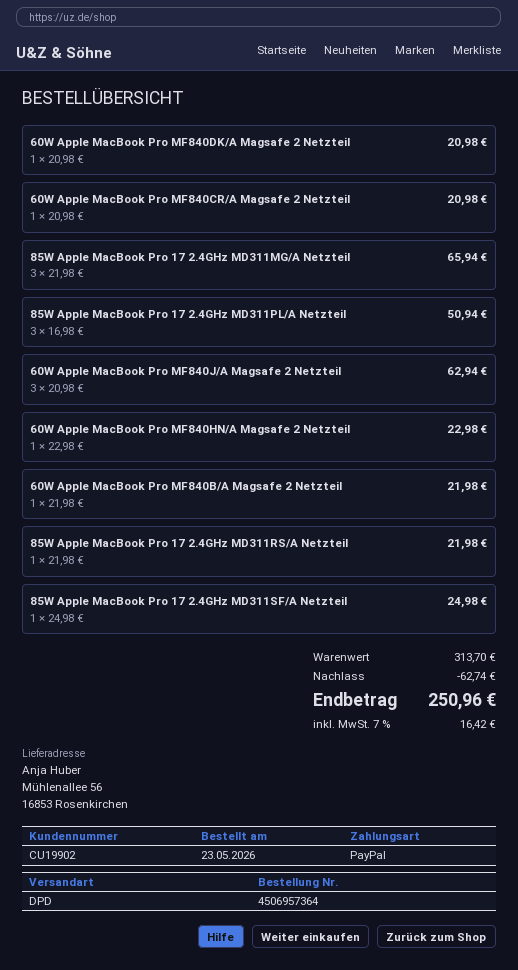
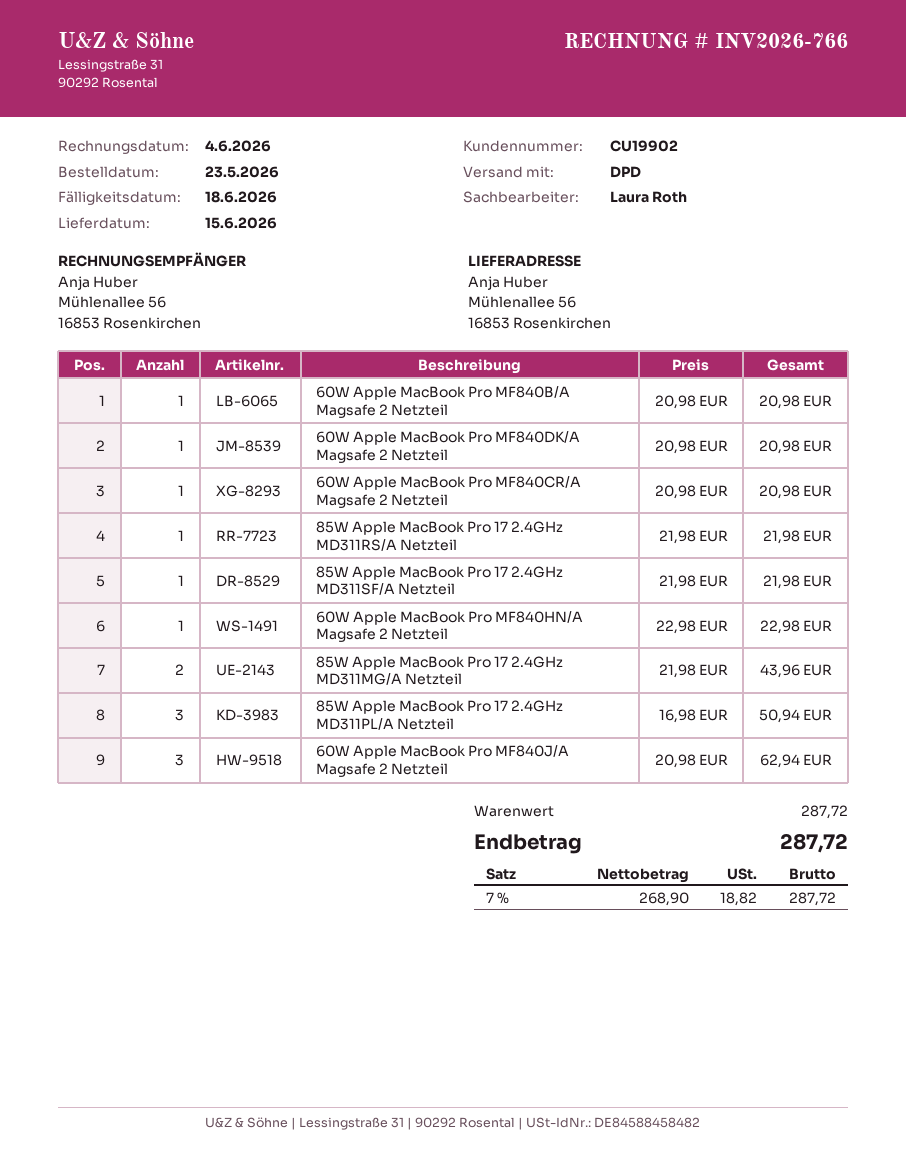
85W Apple MacBook Pro 17 2.4GHz MD311MG/A Netzteil: 3 x 21.98 = 65.94 -> 2 x 21.98 = 43.96
60W Apple MacBook Pro MF840B/A Magsafe 2 Netzteil: 1 x 21.98 = 21.98 -> 1 x 20.98 = 20.98
85W Apple MacBook Pro 17 2.4GHz MD311SF/A Netzteil: 1 x 24.98 = 24.98 -> 1 x 21.98 = 21.98
subtotal: 313.70 -> 287.72
discount: 62.74 -> none
tax: 7% = 16.42 -> 7% = 18.82
total: 250.96 -> 287.72

